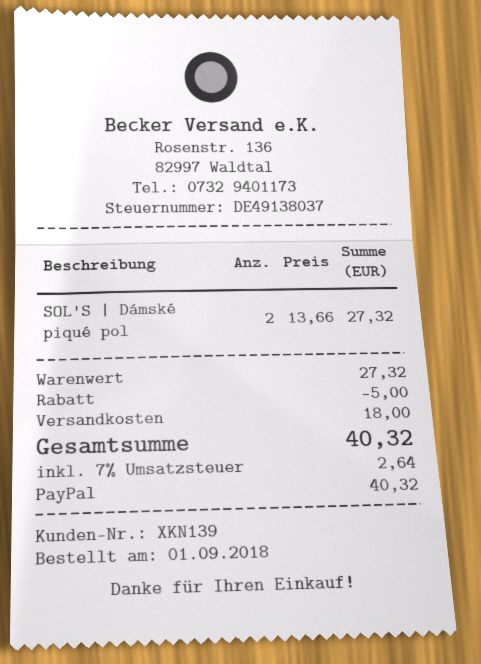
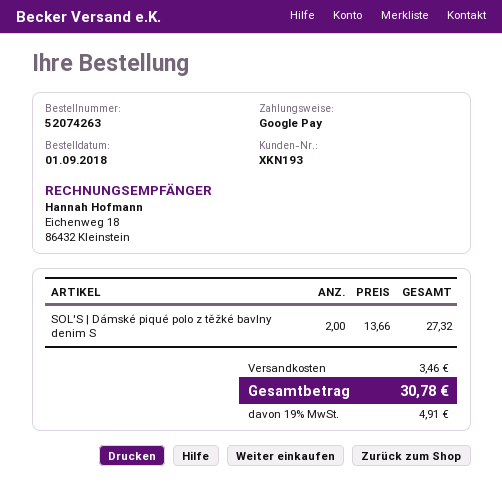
customer number: XKN139 -> XKN193
payment method: PayPal -> Google Pay
discount: 5.00 -> none
shipping: 18.00 -> 3.46
tax: 7% = 2.64 -> 19% = 4.91
total: 40.32 -> 30.78

